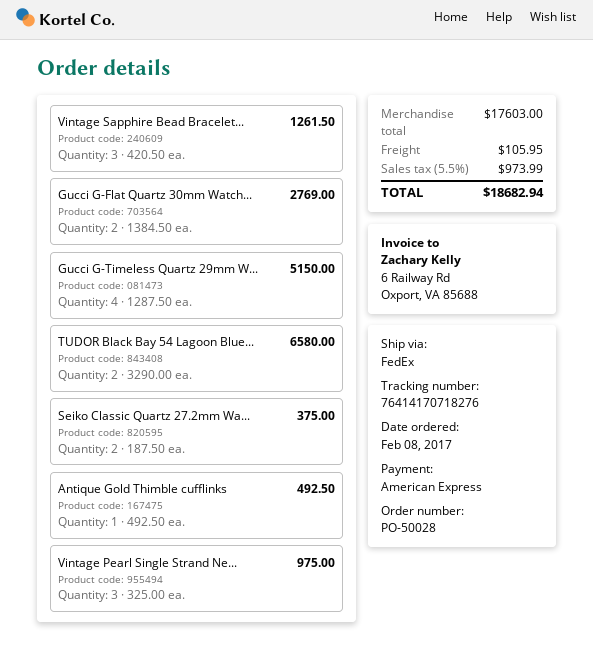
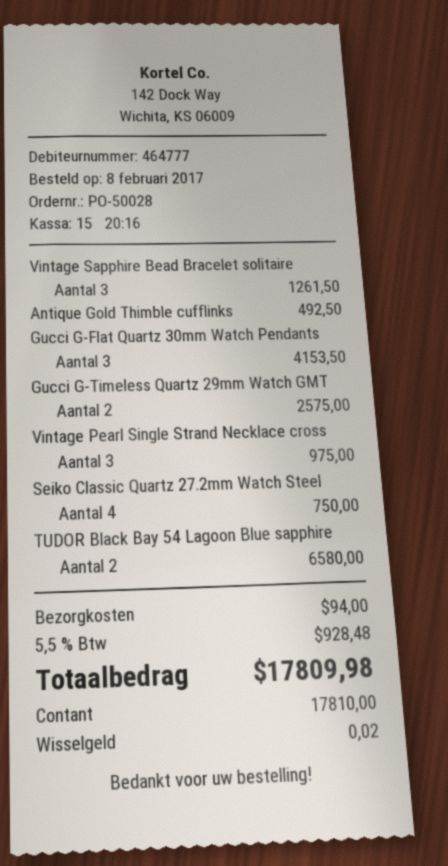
payment method: American Express -> cash
Gucci G-Flat Quartz 30mm Watch...: 2 for 2769.00 -> 3 for 4153.50
Gucci G-Timeless Quartz 29mm W...: 4 for 5150.00 -> 2 for 2575.00
Seiko Classic Quartz 27.2mm Wa...: 2 for 375.00 -> 4 for 750.00
shipping: 105.95 -> 94.00
tax: 5.5% = 973.99 -> 5.5% = 928.48
total: 18682.94 -> 17809.98

